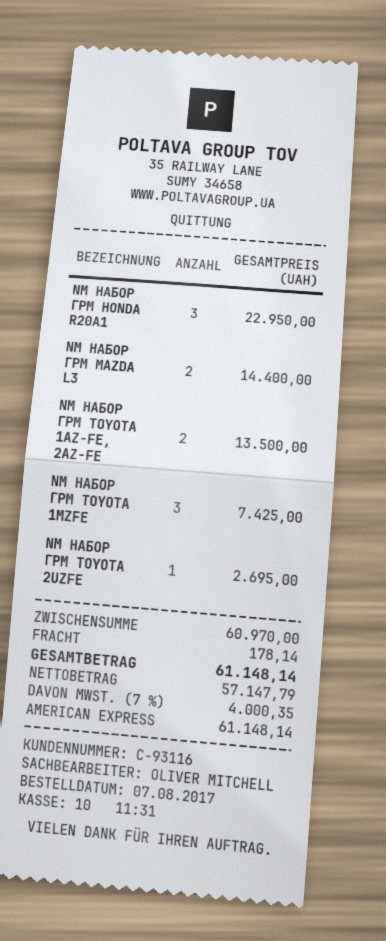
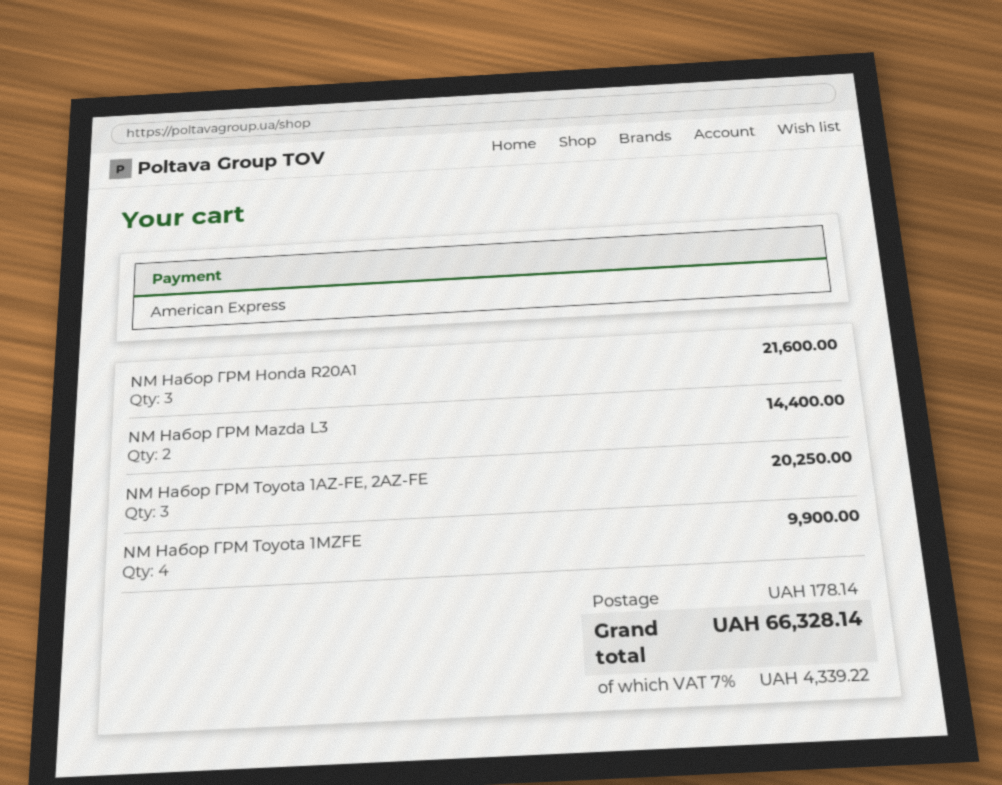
NM НАБОР ГРМ HONDA R20A1: 3 for 22950.00 -> 3 for 21600.00
NM НАБОР ГРМ TOYOTA 1AZ-FE, 2AZ-FE: 2 for 13500.00 -> 3 for 20250.00
NM НАБОР ГРМ TOYOTA 1MZFE: 3 for 7425.00 -> 4 for 9900.00
NM НАБОР ГРМ TOYOTA 2UZFE: 1 for 2695.00 -> none
tax: 7% = 4000.35 -> 7% = 4339.22
total: 61148.14 -> 66328.14

